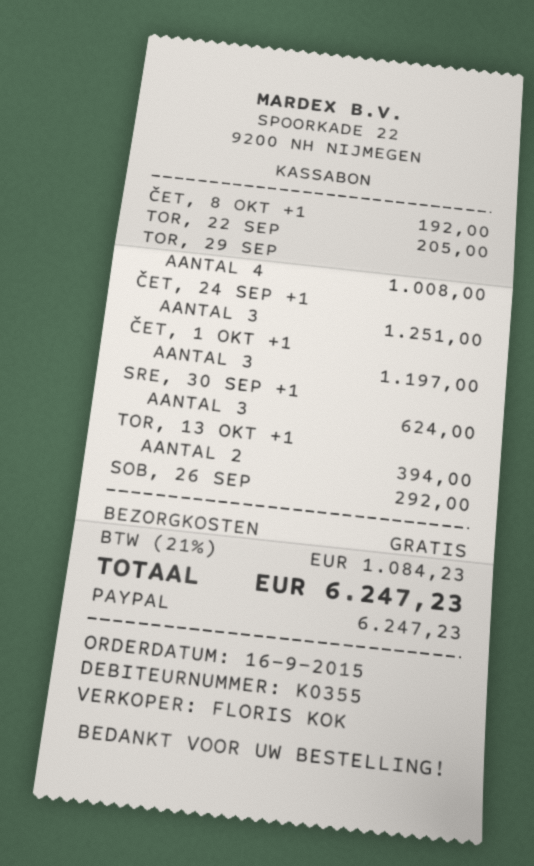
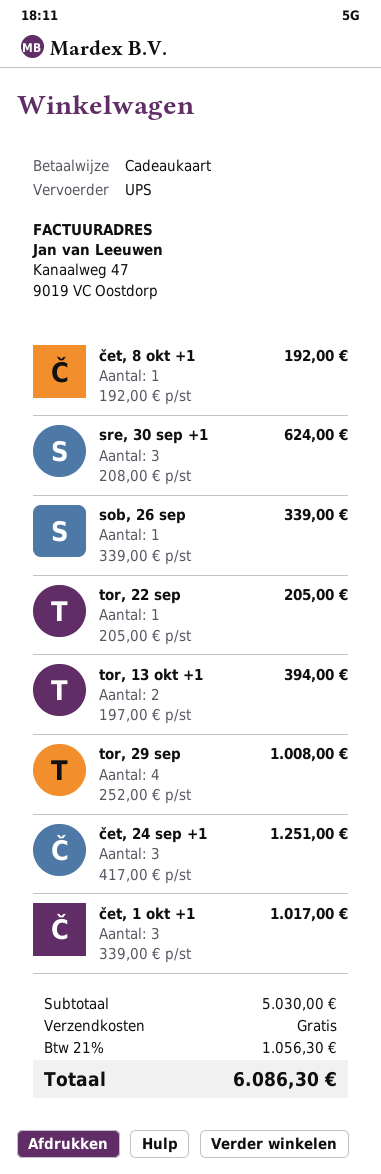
payment method: PayPal -> gift card
ČET, 1 OKT +1: 3 for 1197.00 -> 3 for 1017.00
SOB, 26 SEP: 1 for 292.00 -> 1 for 339.00
tax: 21% = 1084.23 -> 21% = 1056.30
total: 6247.23 -> 6086.30

